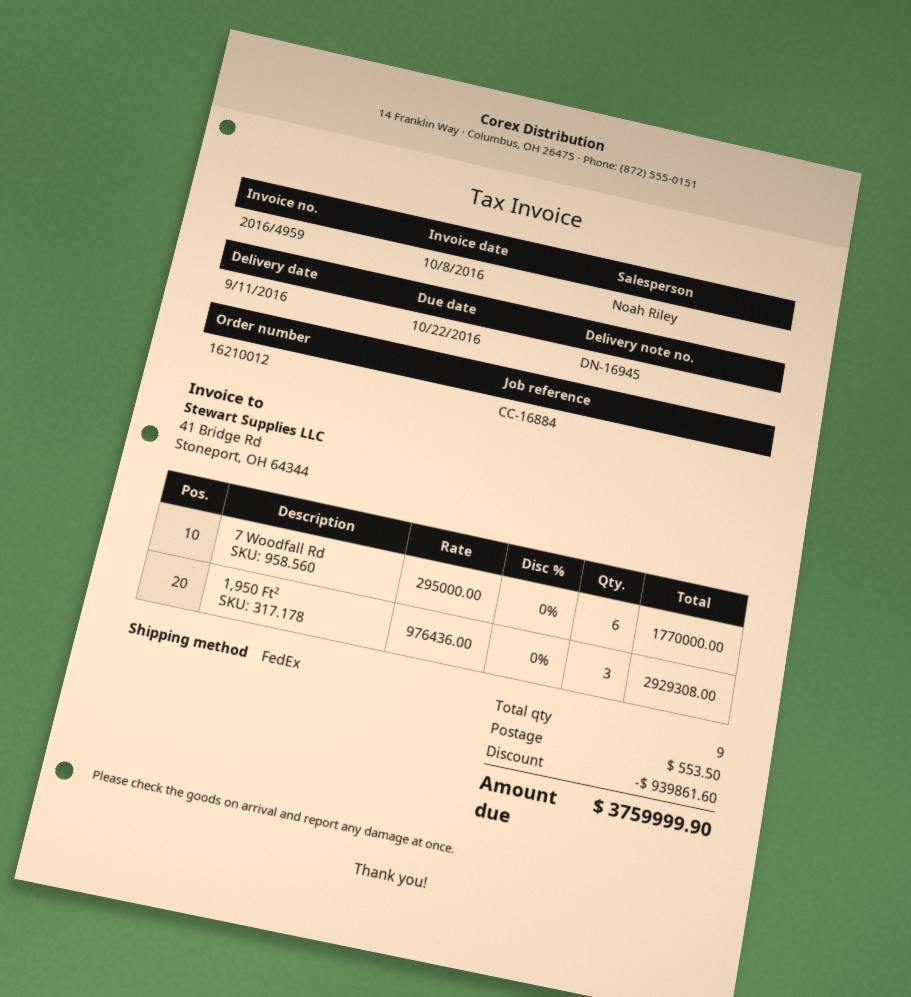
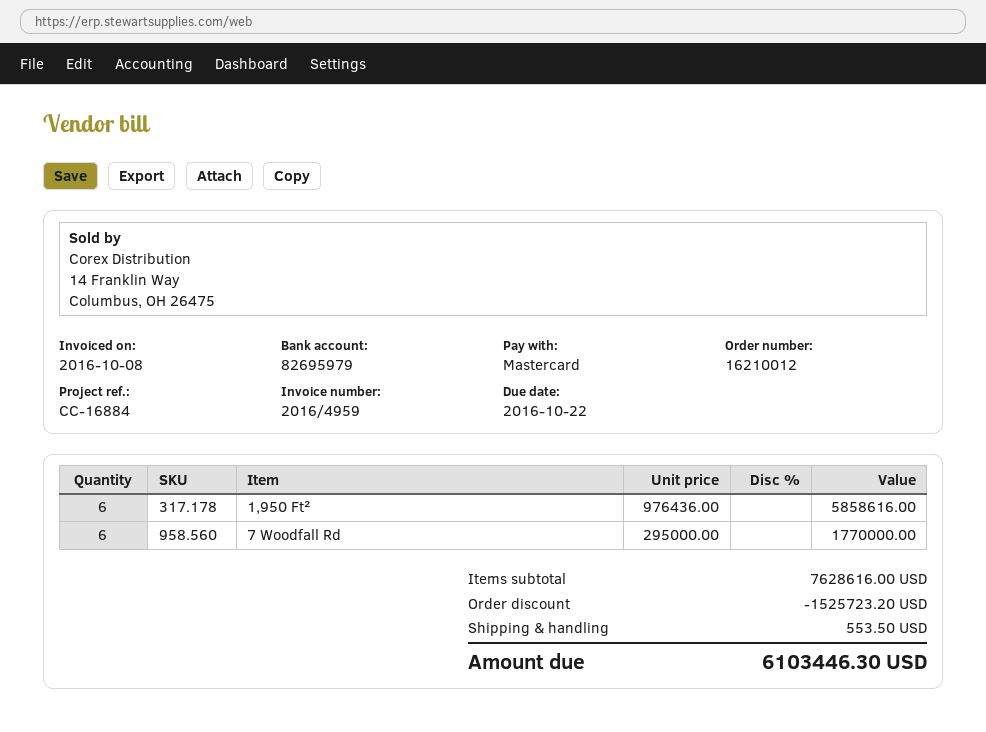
1,950 Ft²: 3 x 976436.00 = 2929308.00 -> 6 x 976436.00 = 5858616.00
discount: 939861.60 -> 1525723.20
total: 3759999.90 -> 6103446.30

